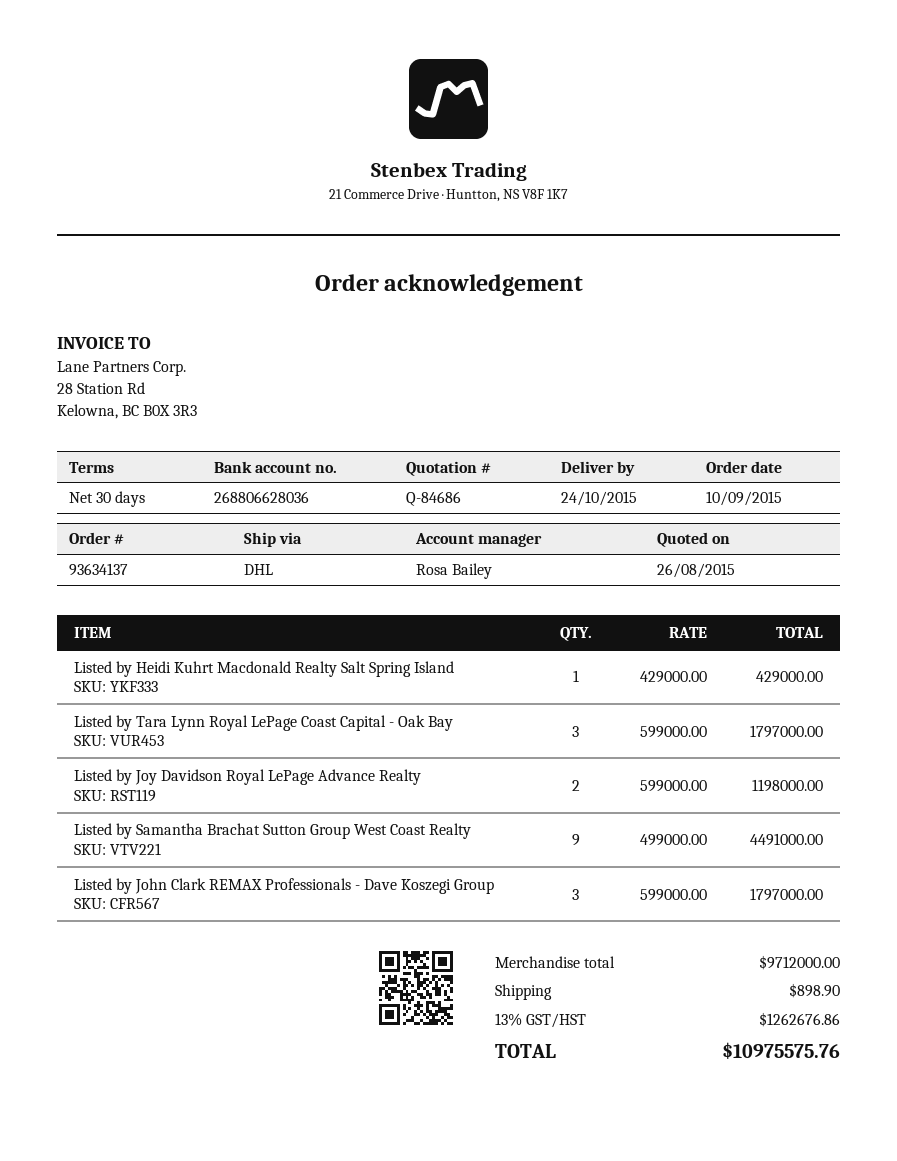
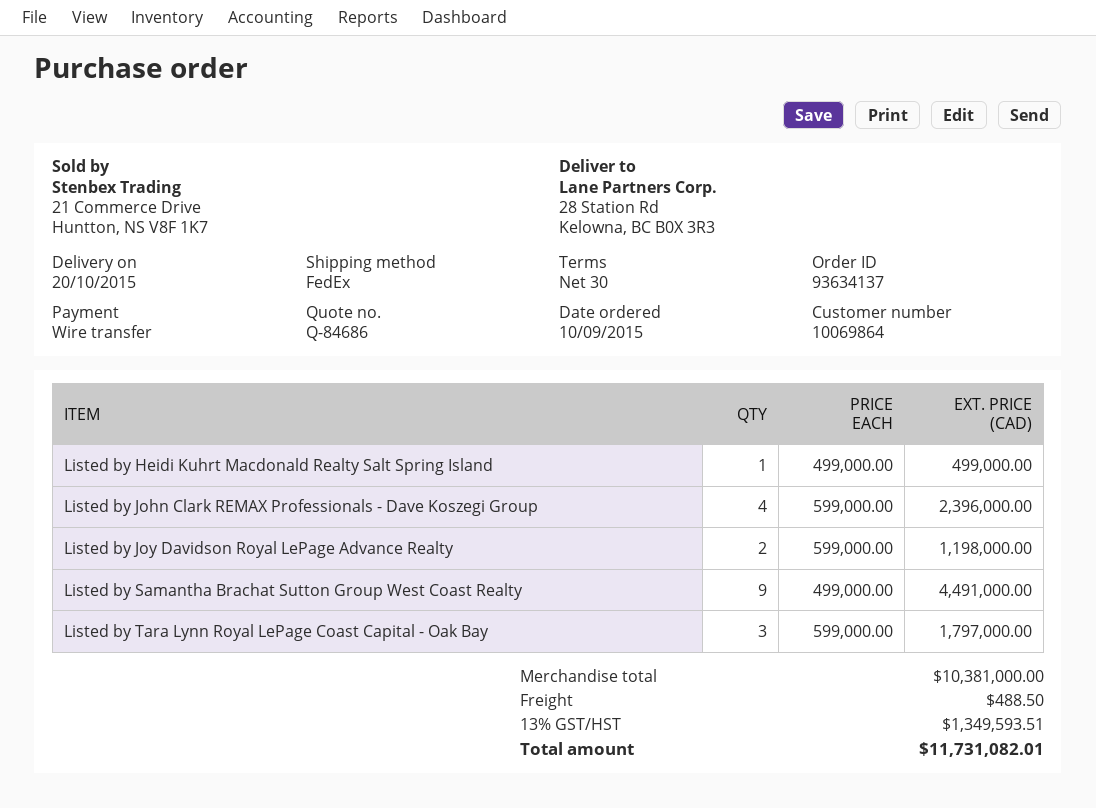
delivery date: 2015-10-24 -> 2015-10-20
shipping method: DHL -> FedEx
Listed by Heidi Kuhrt Macdonald Realty Salt Spring Island: 1 x 429000.00 = 429000.00 -> 1 x 499000.00 = 499000.00
Listed by John Clark REMAX Professionals - Dave Koszegi Group: 3 x 599000.00 = 1797000.00 -> 4 x 599000.00 = 2396000.00
subtotal: 9712000.00 -> 10381000.00
shipping: 898.90 -> 488.50
tax: 13% = 1262676.86 -> 13% = 1349593.51
total: 10975575.76 -> 11731082.01

